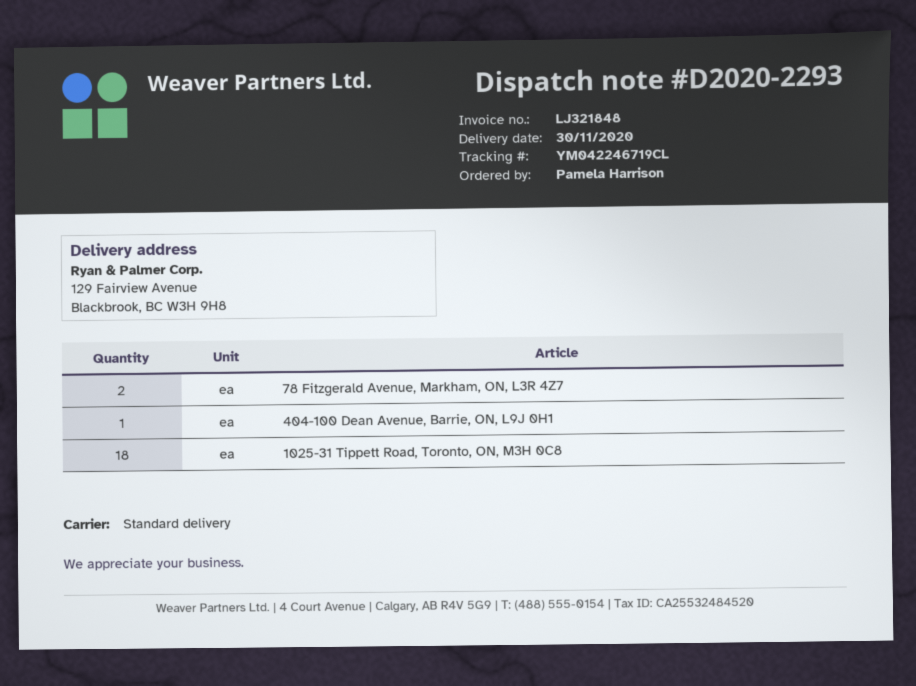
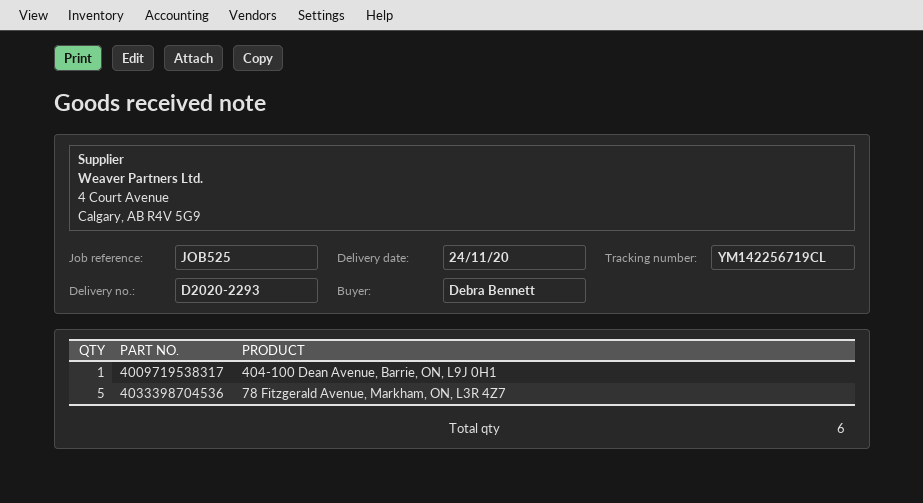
delivery date: 2020-11-30 -> 2020-11-24
ordered by: Pamela Harrison -> Debra Bennett
tracking number: YM042246719CL -> YM142256719CL
78 Fitzgerald Avenue, Markham, ON, L3R 4Z7: 2 -> 5
1025-31 Tippett Road, Toronto, ON, M3H 0C8: 18 -> none

